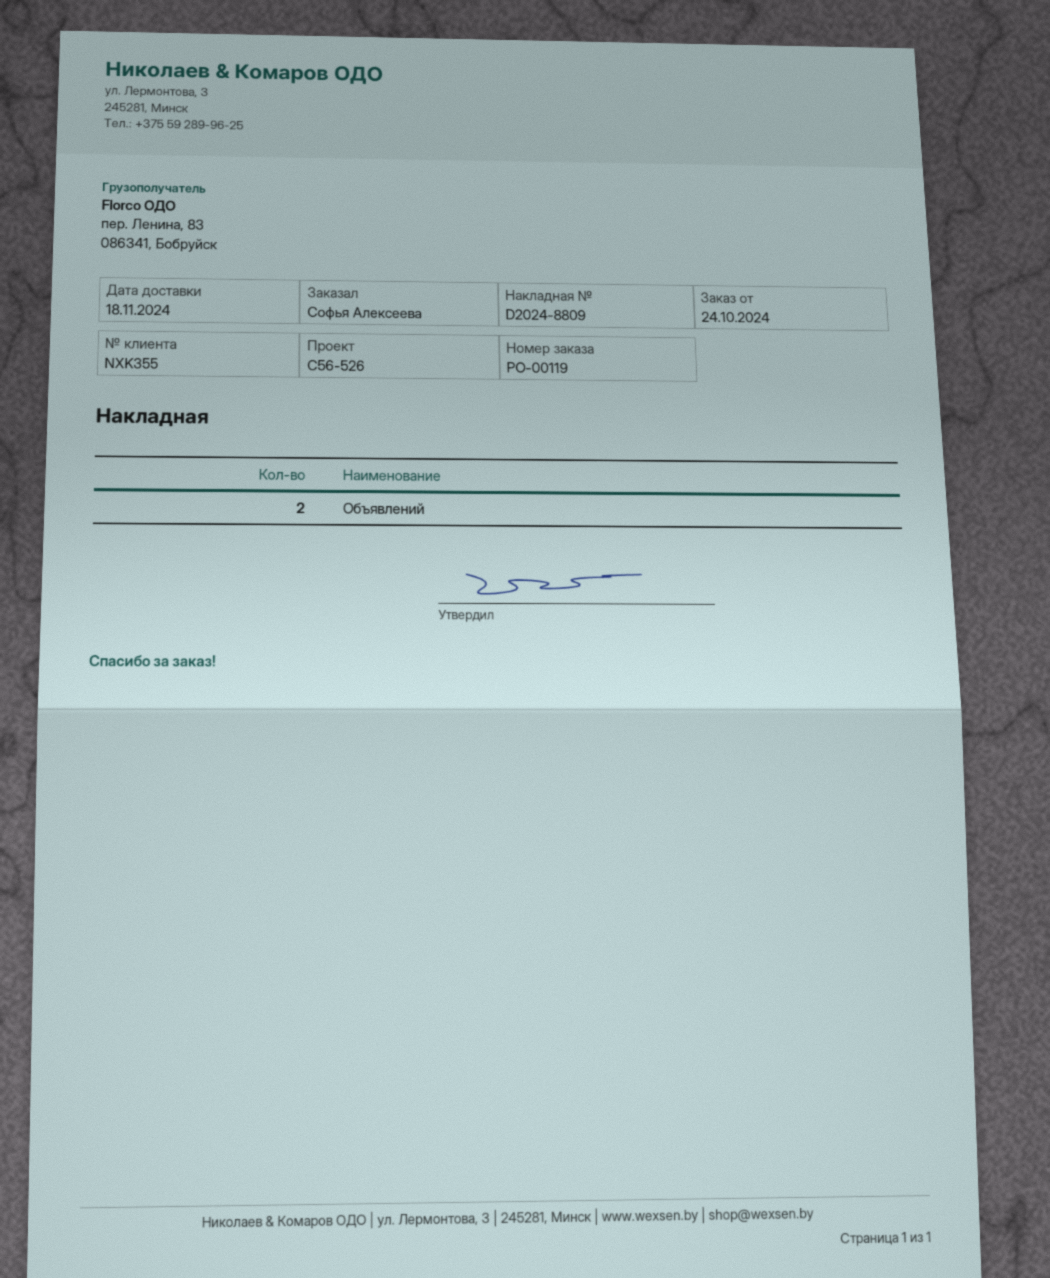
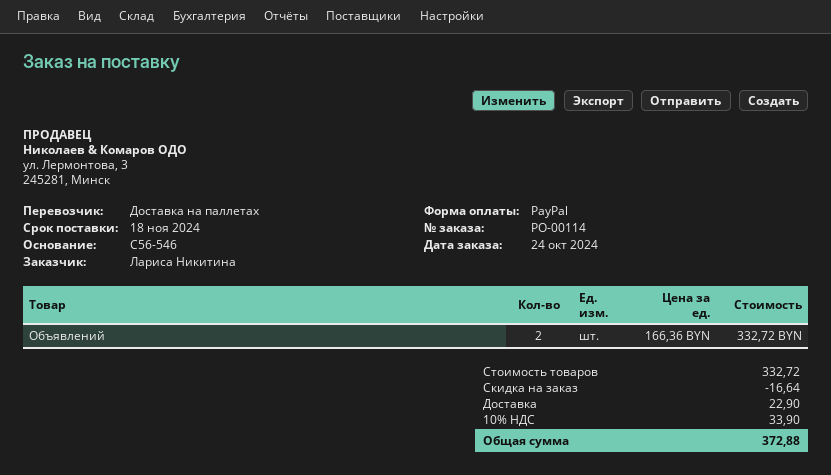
order number: PO-00119 -> PO-00114
reference: C56-526 -> C56-546
ordered by: Софья Алексеева -> Лариса Никитина

